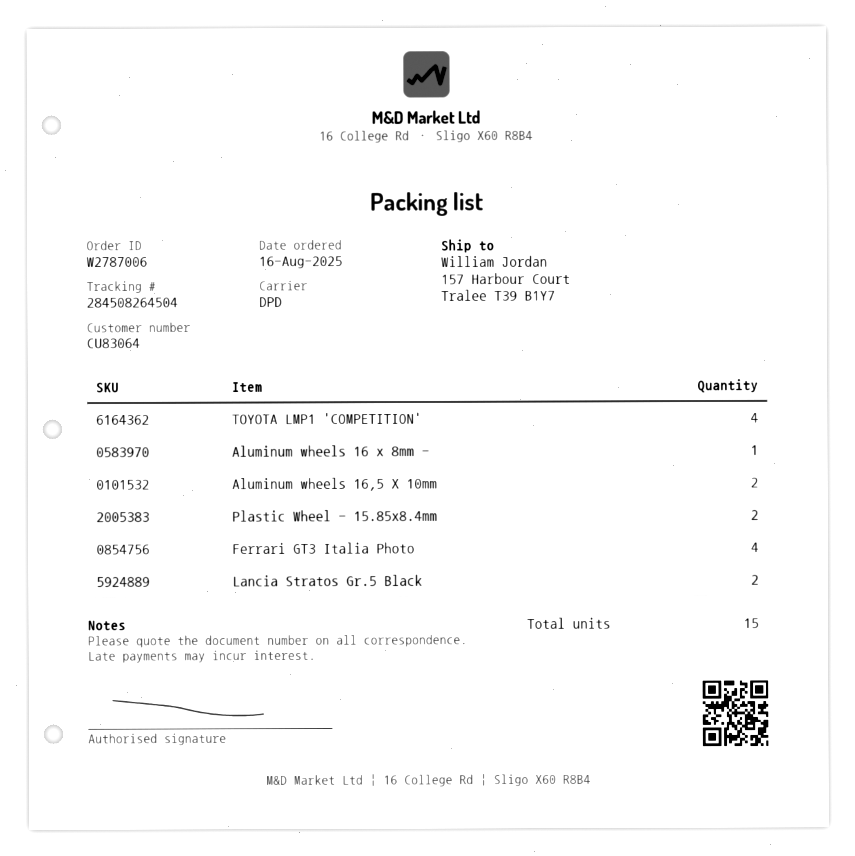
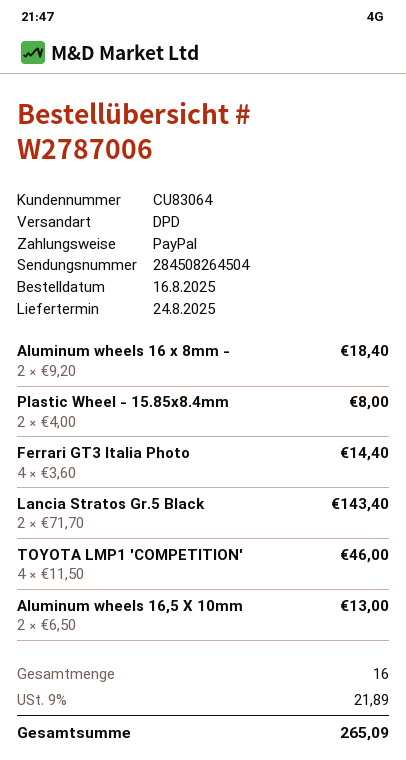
Aluminum wheels 16 x 8mm -: 1 -> 2
total quantity: 15 -> 16

